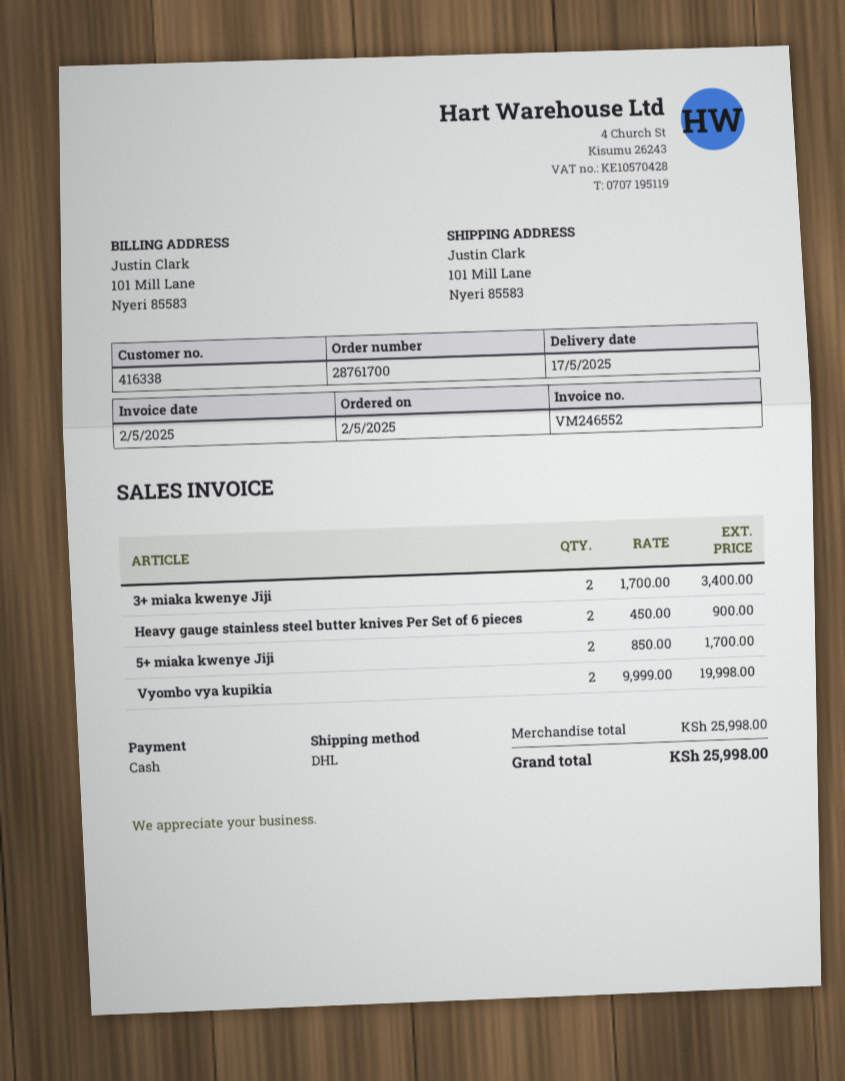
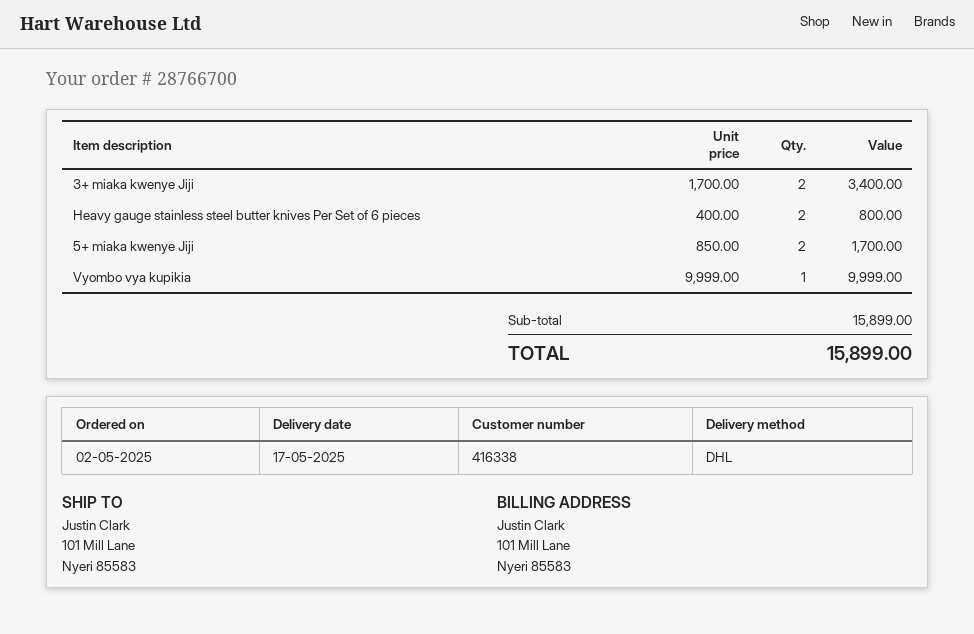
order number: 28761700 -> 28766700
Heavy gauge stainless steel butter knives Per Set of 6 pieces: 2 x 450.00 = 900.00 -> 2 x 400.00 = 800.00
Vyombo vya kupikia: 2 x 9999.00 = 19998.00 -> 1 x 9999.00 = 9999.00
subtotal: 25998.00 -> 15899.00
total: 25998.00 -> 15899.00

